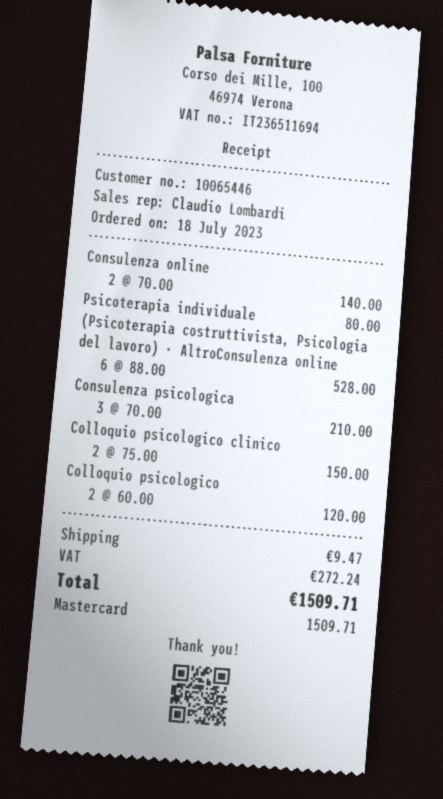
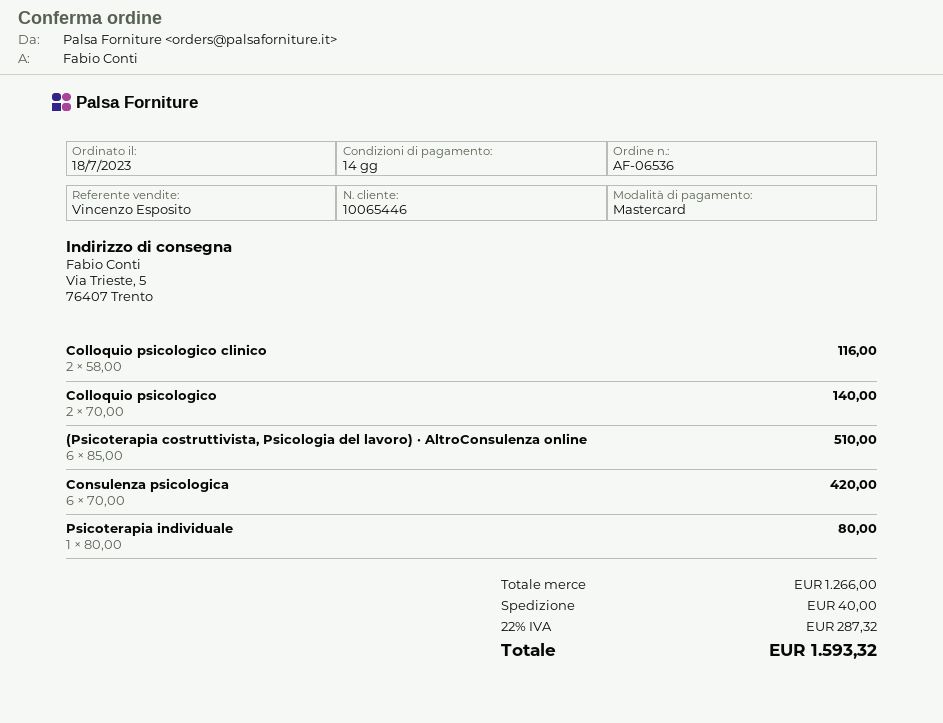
sales rep: Claudio Lombardi -> Vincenzo Esposito
Consulenza online: 2 x 70.00 = 140.00 -> none
(Psicoterapia costruttivista, Psicologia del lavoro) · AltroConsulenza online: 6 x 88.00 = 528.00 -> 6 x 85.00 = 510.00
Consulenza psicologica: 3 x 70.00 = 210.00 -> 6 x 70.00 = 420.00
Colloquio psicologico clinico: 2 x 75.00 = 150.00 -> 2 x 58.00 = 116.00
Colloquio psicologico: 2 x 60.00 = 120.00 -> 2 x 70.00 = 140.00
shipping: 9.47 -> 40.00
tax: 272.24 -> 287.32
total: 1509.71 -> 1593.32

